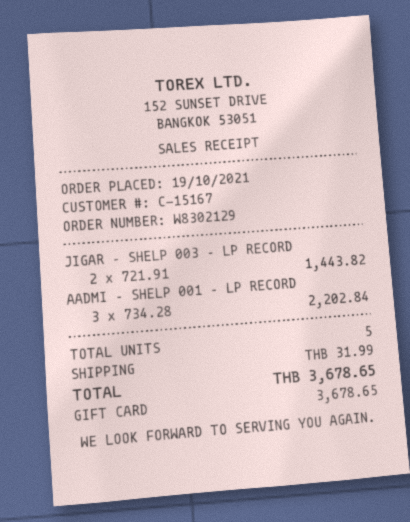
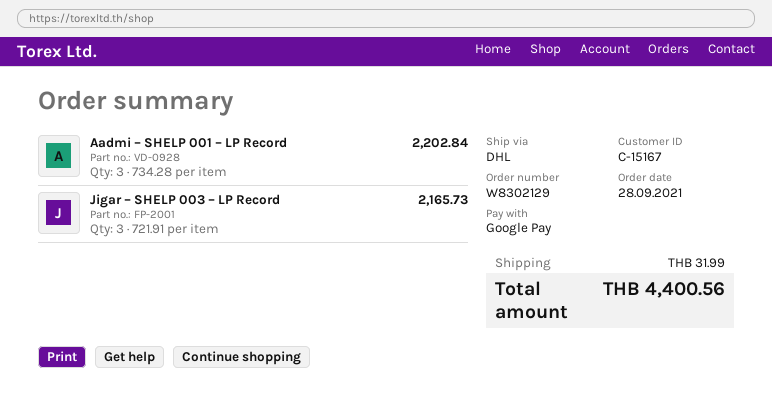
order date: 2021-10-19 -> 2021-09-28
payment method: gift card -> Google Pay
JIGAR – SHELP 003 – LP RECORD: 2 x 721.91 = 1443.82 -> 3 x 721.91 = 2165.73
total: 3678.65 -> 4400.56

